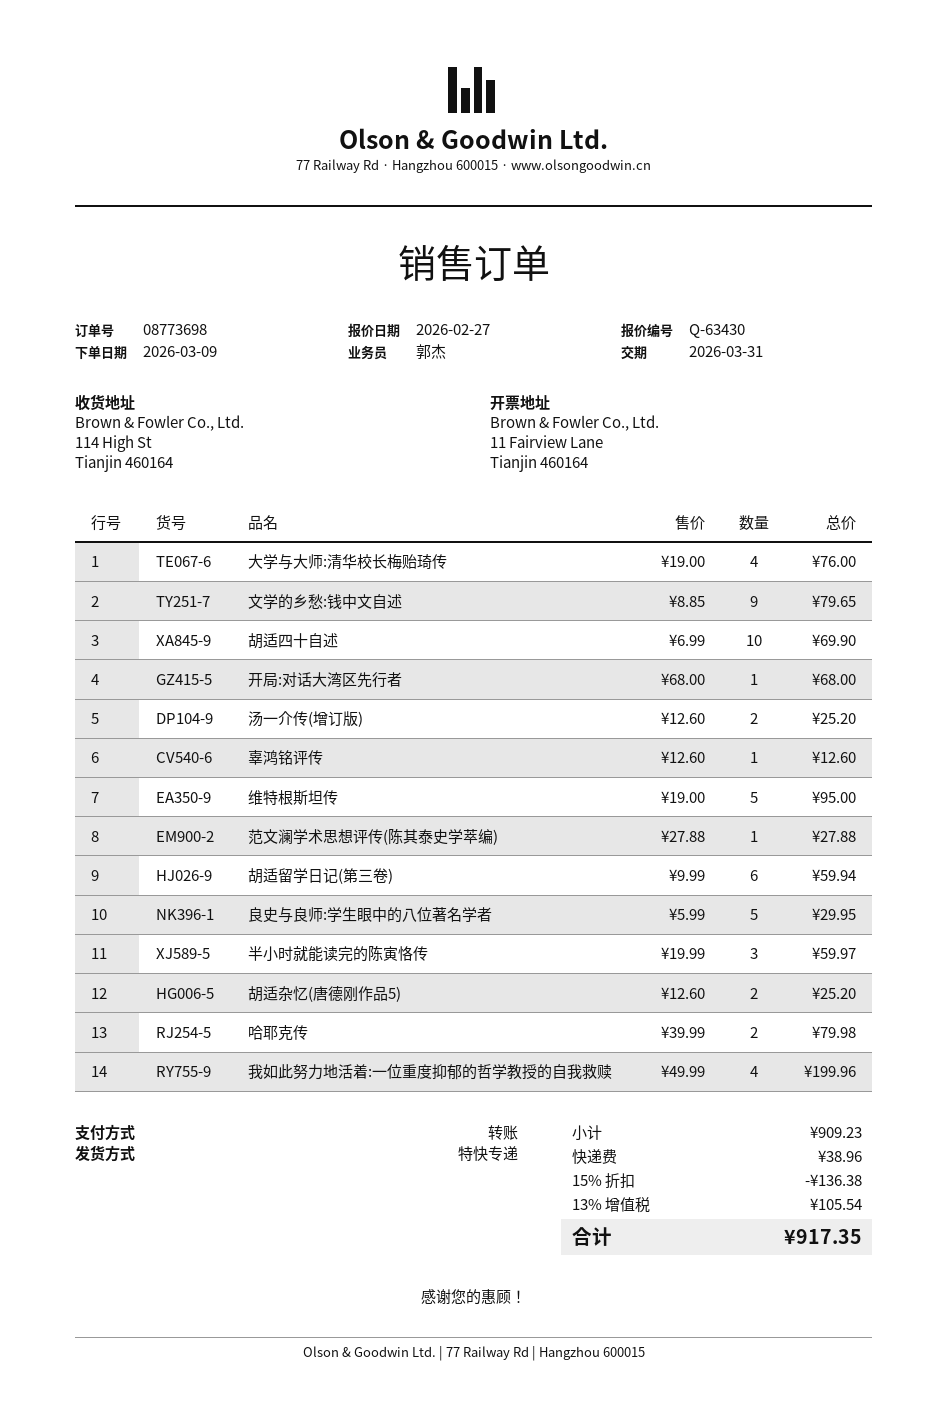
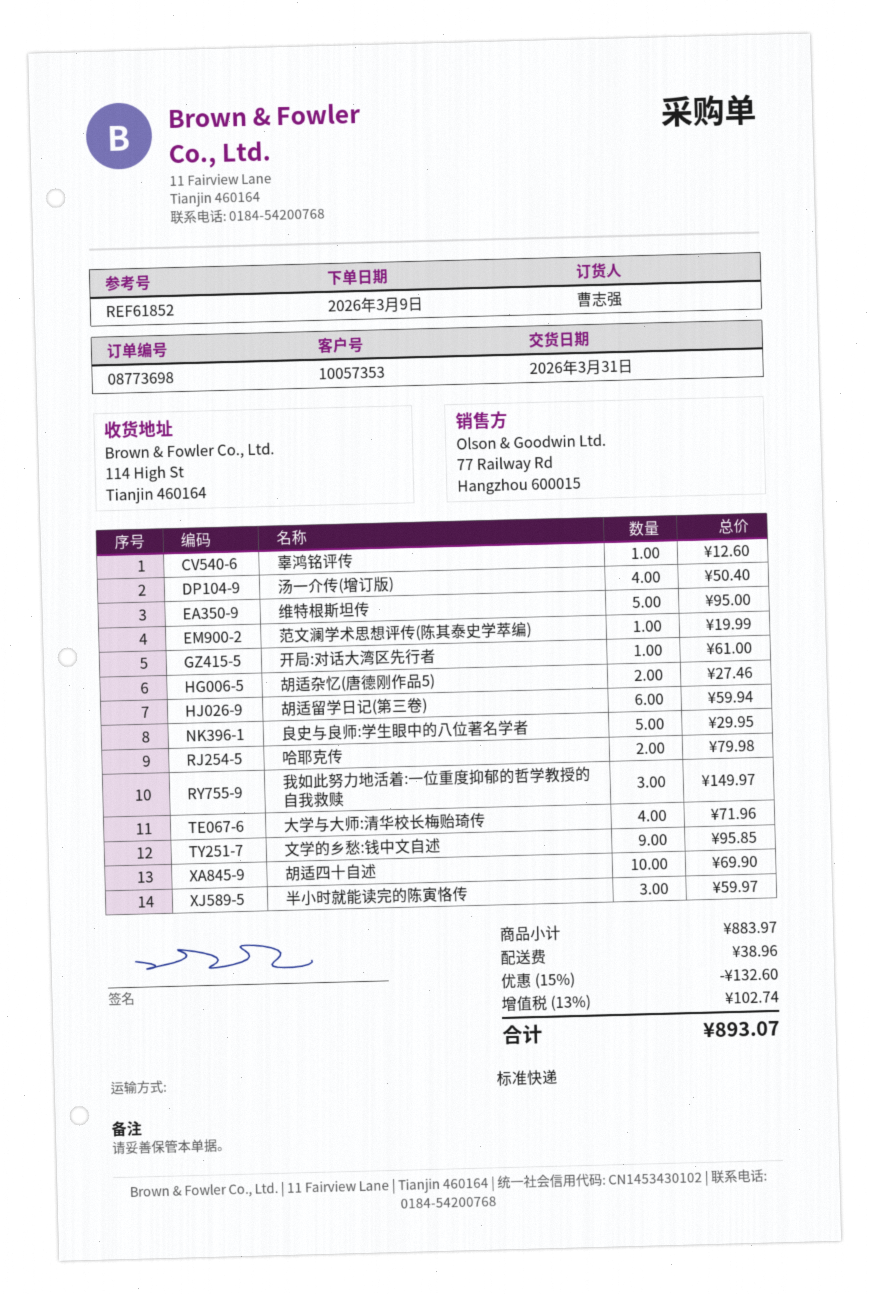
shipping method: express -> standard
大学与大师:清华校长梅贻琦传: 4 for 76.00 -> 4 for 71.96
文学的乡愁:钱中文自述: 9 for 79.65 -> 9 for 95.85
开局:对话大湾区先行者: 1 for 68.00 -> 1 for 61.00
汤一介传(增订版): 2 for 25.20 -> 4 for 50.40
范文澜学术思想评传(陈其泰史学萃编): 1 for 27.88 -> 1 for 19.99
胡适杂忆(唐德刚作品5): 2 for 25.20 -> 2 for 27.46
我如此努力地活着:一位重度抑郁的哲学教授的自我救赎: 4 for 199.96 -> 3 for 149.97
subtotal: 909.23 -> 883.97
discount: 15% = 136.38 -> 15% = 132.60
tax: 13% = 105.54 -> 13% = 102.74
total: 917.35 -> 893.07

